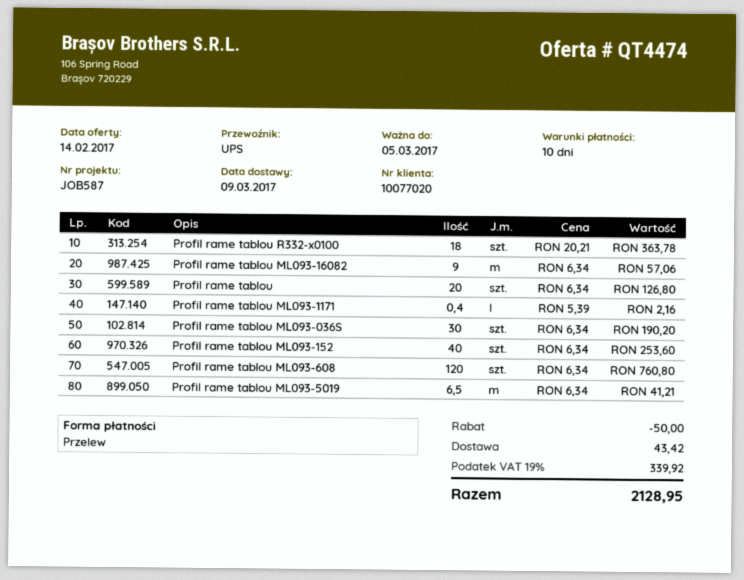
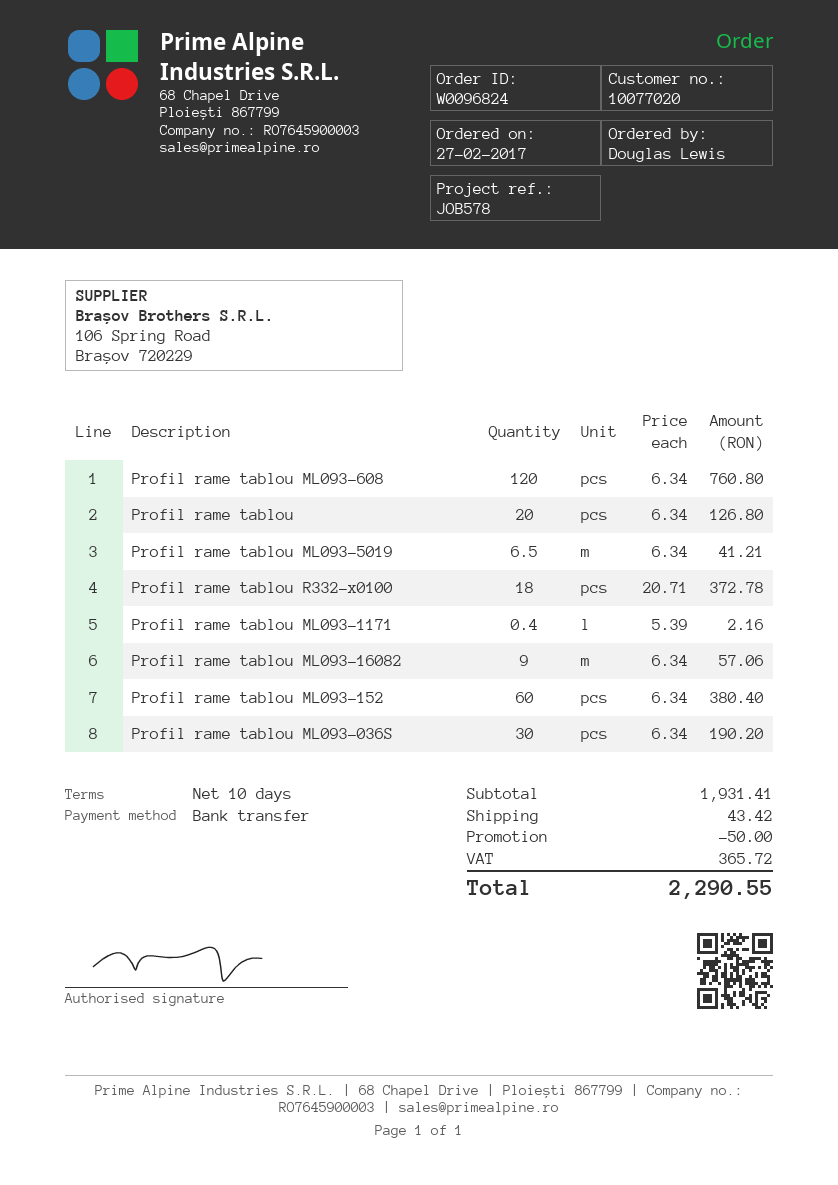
reference: JOB587 -> JOB578
Profil rame tablou R332-x0100: 18 x 20.21 = 363.78 -> 18 x 20.71 = 372.78
Profil rame tablou ML093-152: 40 x 6.34 = 253.60 -> 60 x 6.34 = 380.40
tax: 339.92 -> 365.72
total: 2128.95 -> 2290.55

